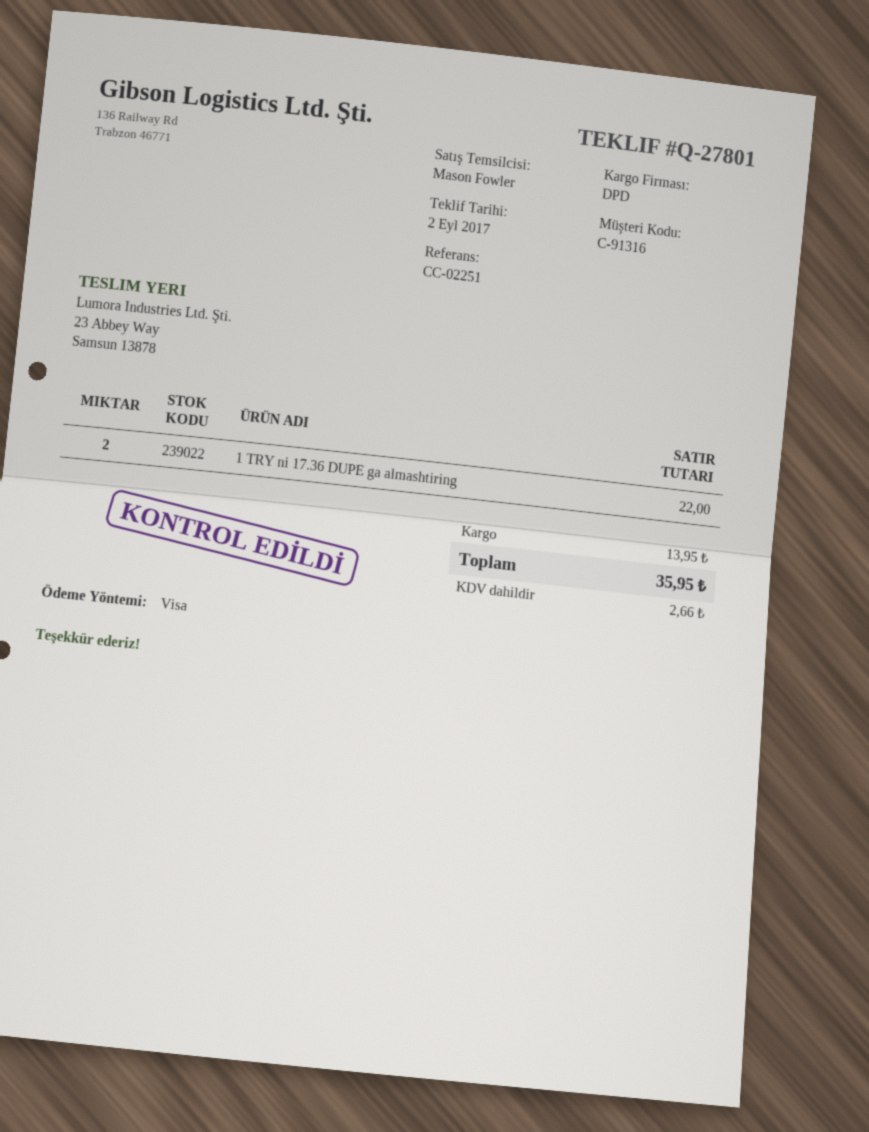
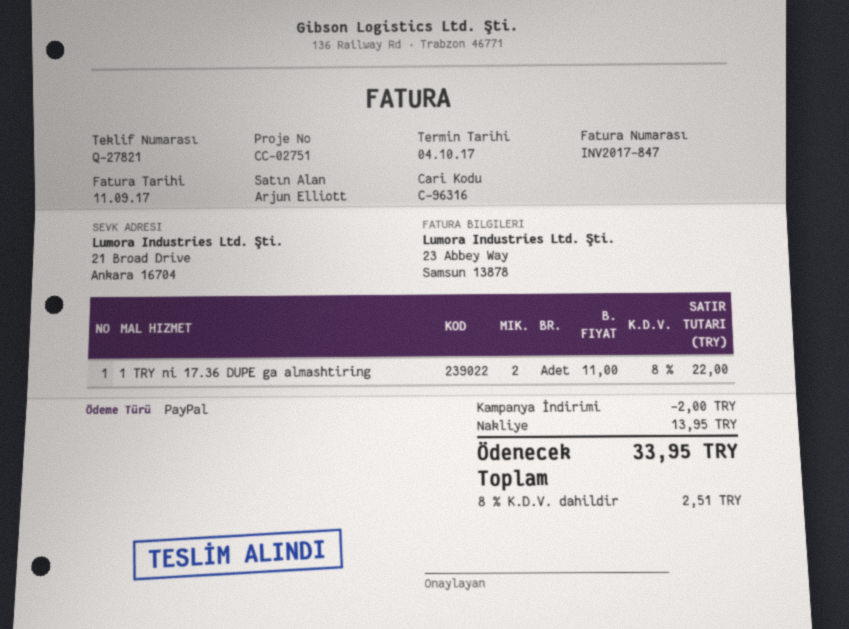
quote number: Q-27801 -> Q-27821
customer number: C-91316 -> C-96316
reference: CC-02251 -> CC-02751
payment method: Visa -> PayPal
ship to: 23 Abbey Way, Samsun 13878 -> 21 Broad Drive, Ankara 16704
discount: none -> 2.00
tax: 2.66 -> 2.51
total: 35.95 -> 33.95

